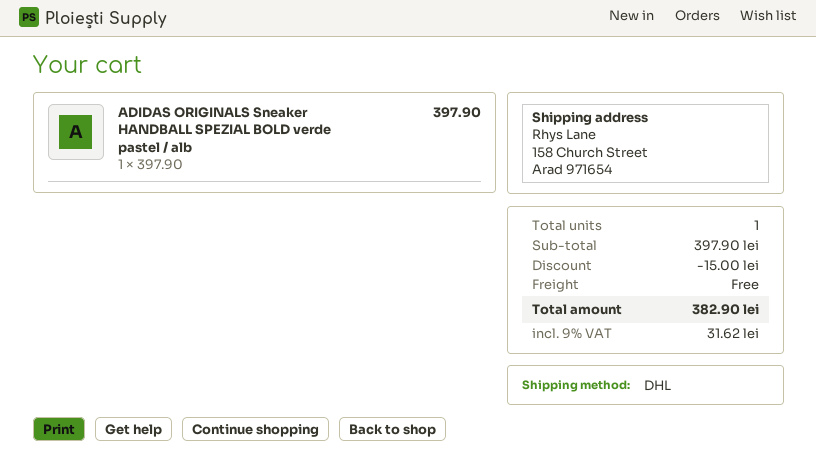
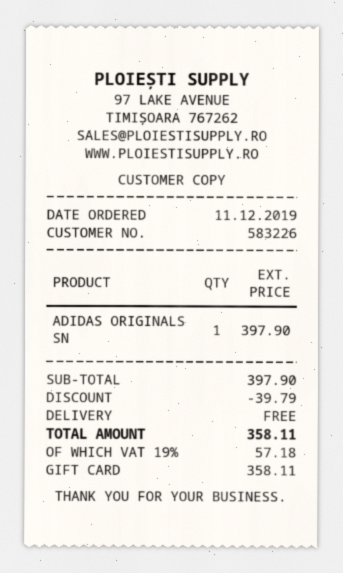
discount: 15.00 -> 39.79
tax: 9% = 31.62 -> 19% = 57.18
total: 382.90 -> 358.11

